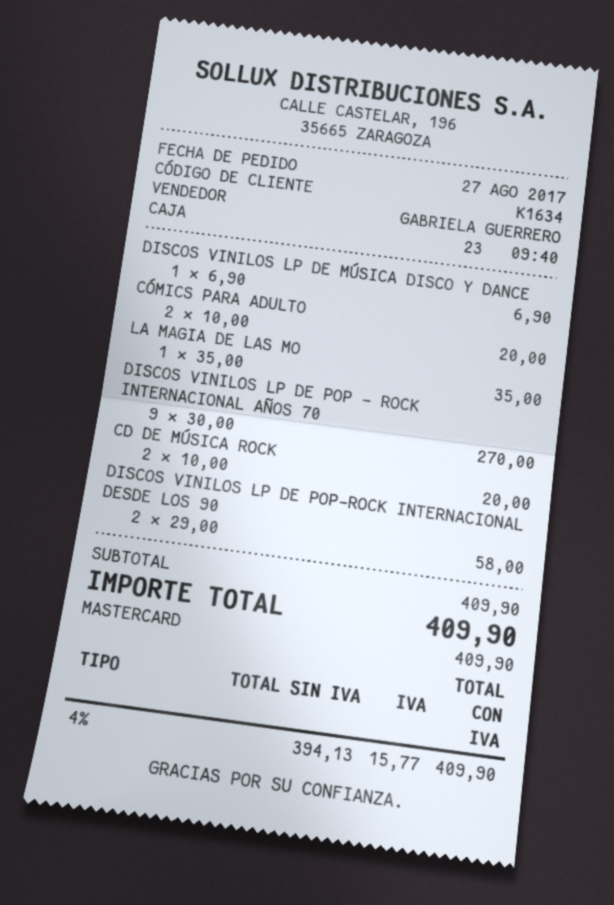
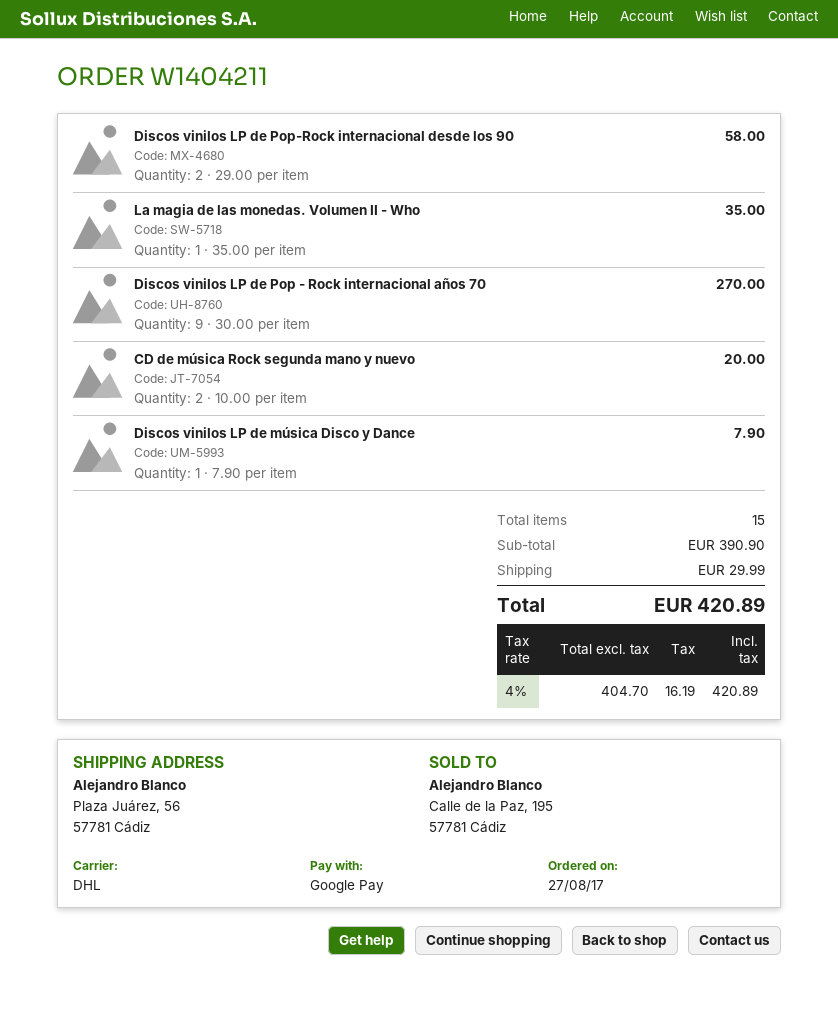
payment method: Mastercard -> Google Pay
DISCOS VINILOS LP DE MÚSICA DISCO Y DANCE: 1 x 6.90 = 6.90 -> 1 x 7.90 = 7.90
CÓMICS PARA ADULTO: 2 x 10.00 = 20.00 -> none
subtotal: 409.90 -> 390.90
shipping: none -> 29.99
net: 394.13 -> 404.70
tax: 4% = 15.77 -> 4% = 16.19
total: 409.90 -> 420.89

